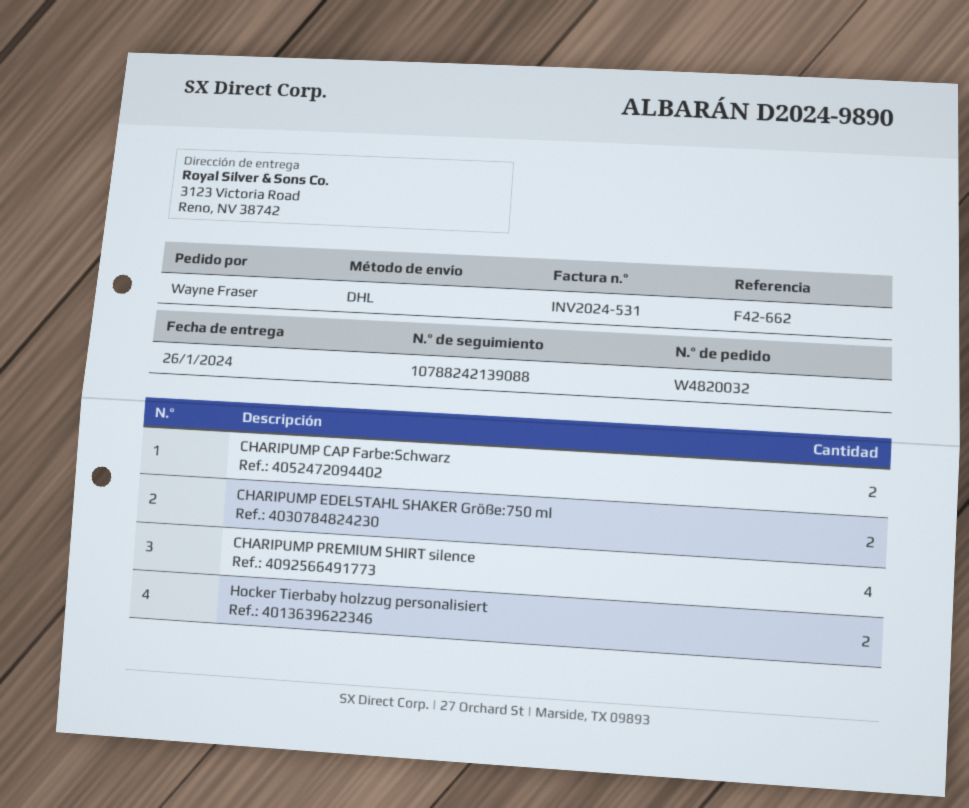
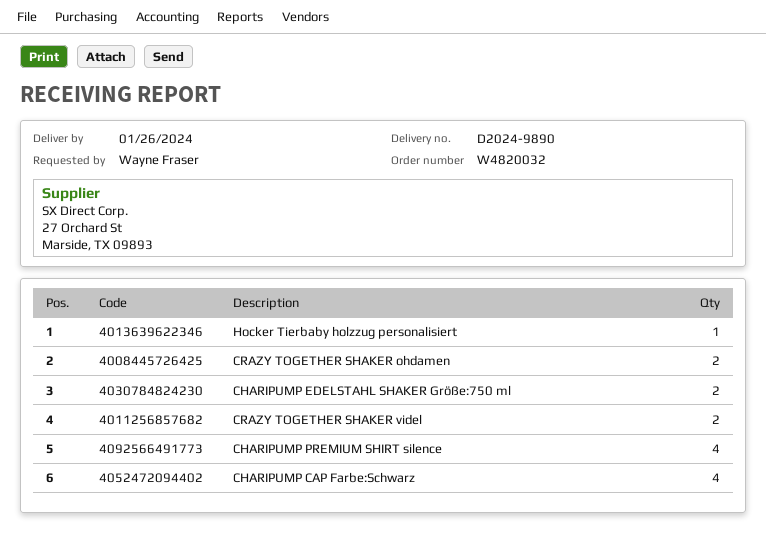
CHARIPUMP CAP Farbe:Schwarz: 2 -> 4
Hocker Tierbaby holzzug personalisiert: 2 -> 1
CRAZY TOGETHER SHAKER ohdamen: none -> 2
CRAZY TOGETHER SHAKER videl: none -> 2

